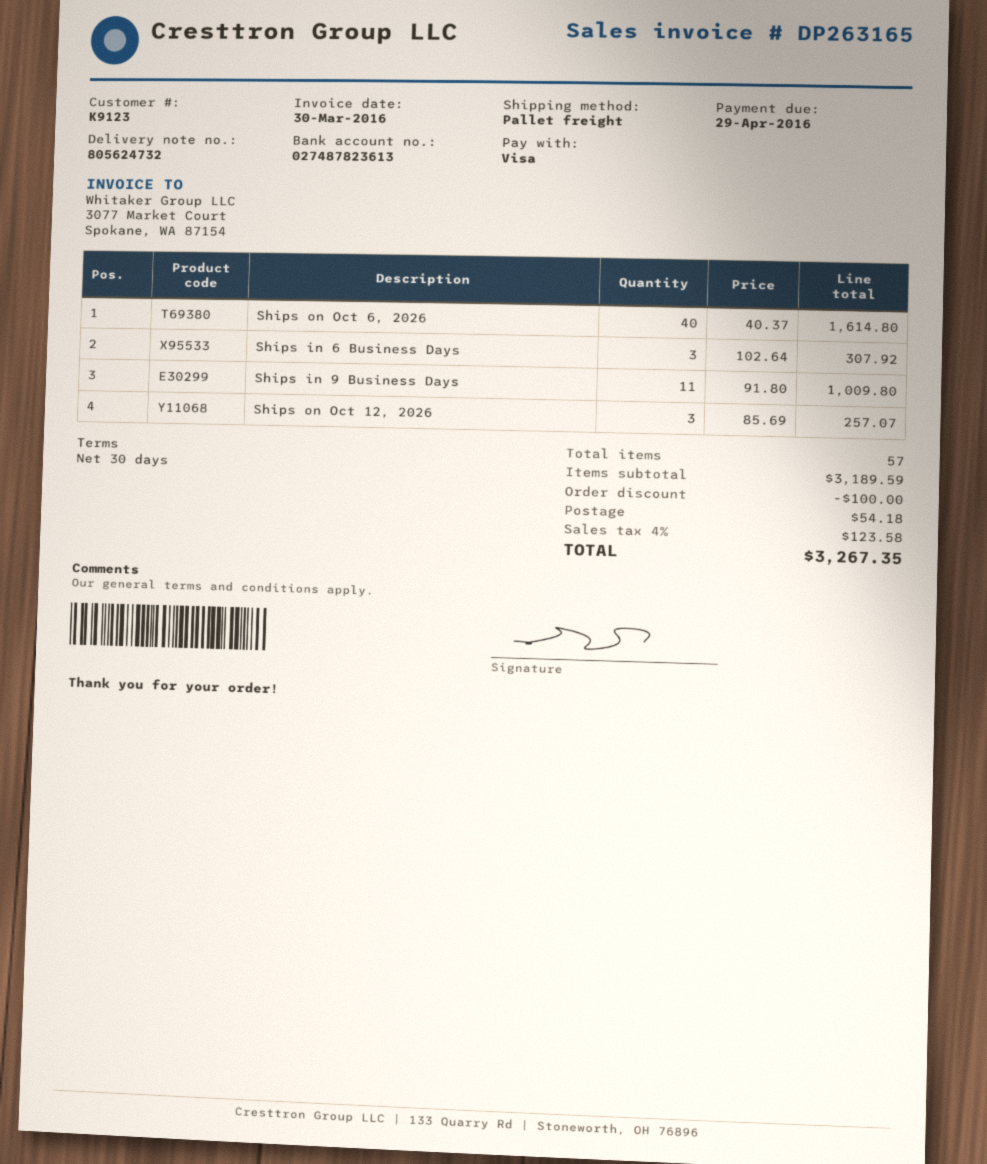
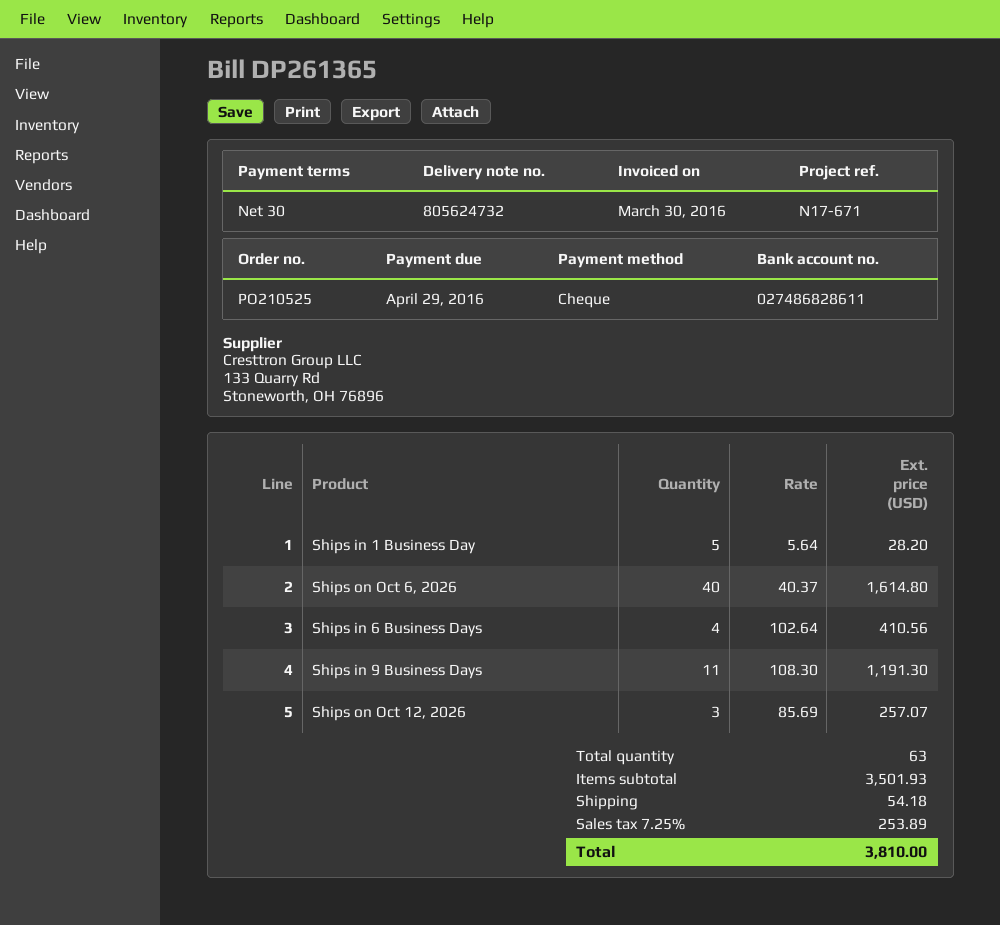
invoice number: DP263165 -> DP261365
payment method: Visa -> cheque
bank account: 027487823613 -> 027486828611
Ships in 6 Business Days: 3 x 102.64 = 307.92 -> 4 x 102.64 = 410.56
Ships in 9 Business Days: 11 x 91.80 = 1009.80 -> 11 x 108.30 = 1191.30
Ships in 1 Business Day: none -> 5 x 5.64 = 28.20
total quantity: 57 -> 63
subtotal: 3189.59 -> 3501.93
discount: 100.00 -> none
tax: 4% = 123.58 -> 7.25% = 253.89
total: 3267.35 -> 3810.00

